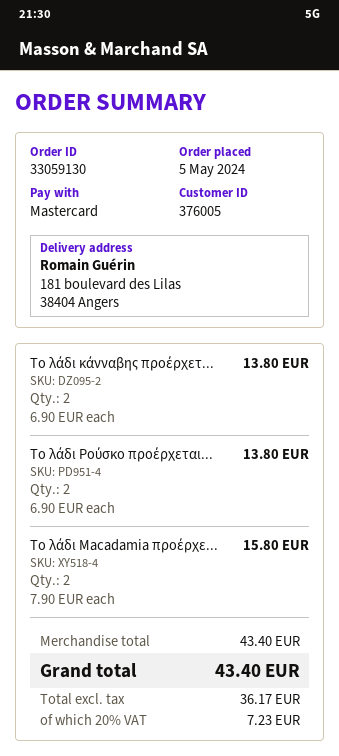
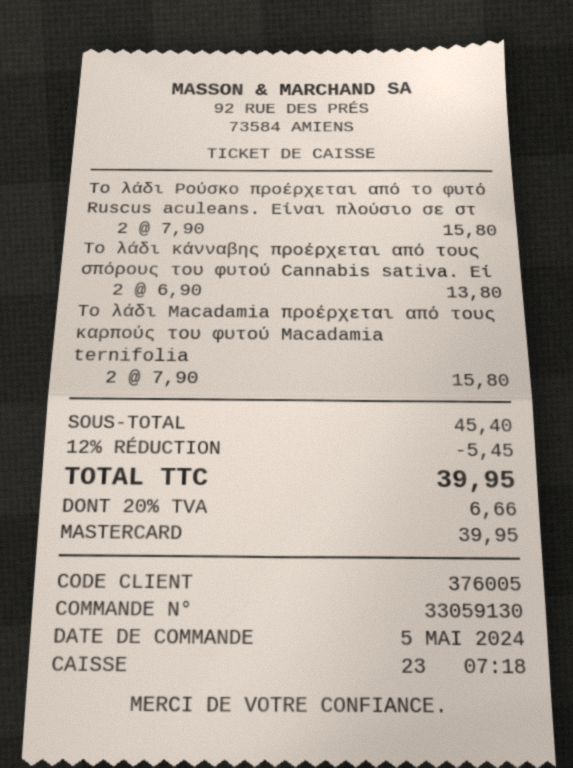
Το λάδι Ρούσκο προέρχεται...: 2 x 6.90 = 13.80 -> 2 x 7.90 = 15.80
subtotal: 43.40 -> 45.40
discount: none -> 12% = 5.45
tax: 20% = 7.23 -> 20% = 6.66
total: 43.40 -> 39.95

